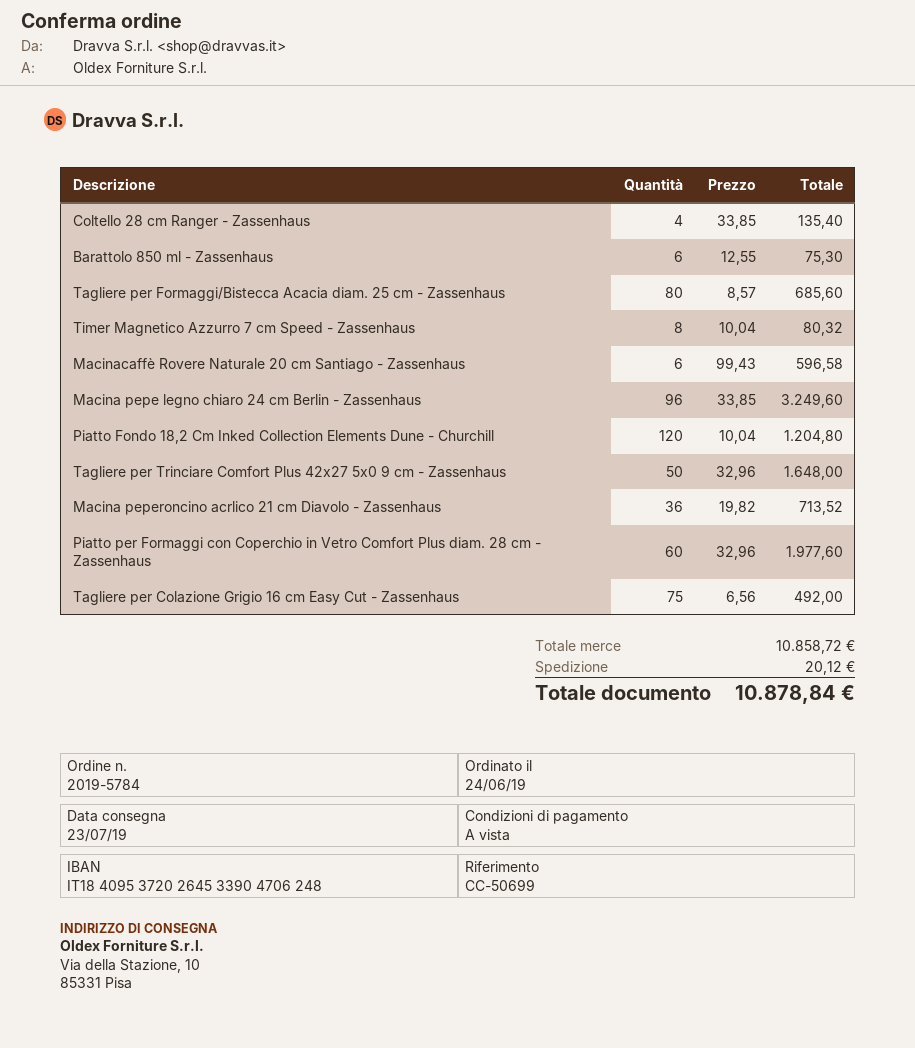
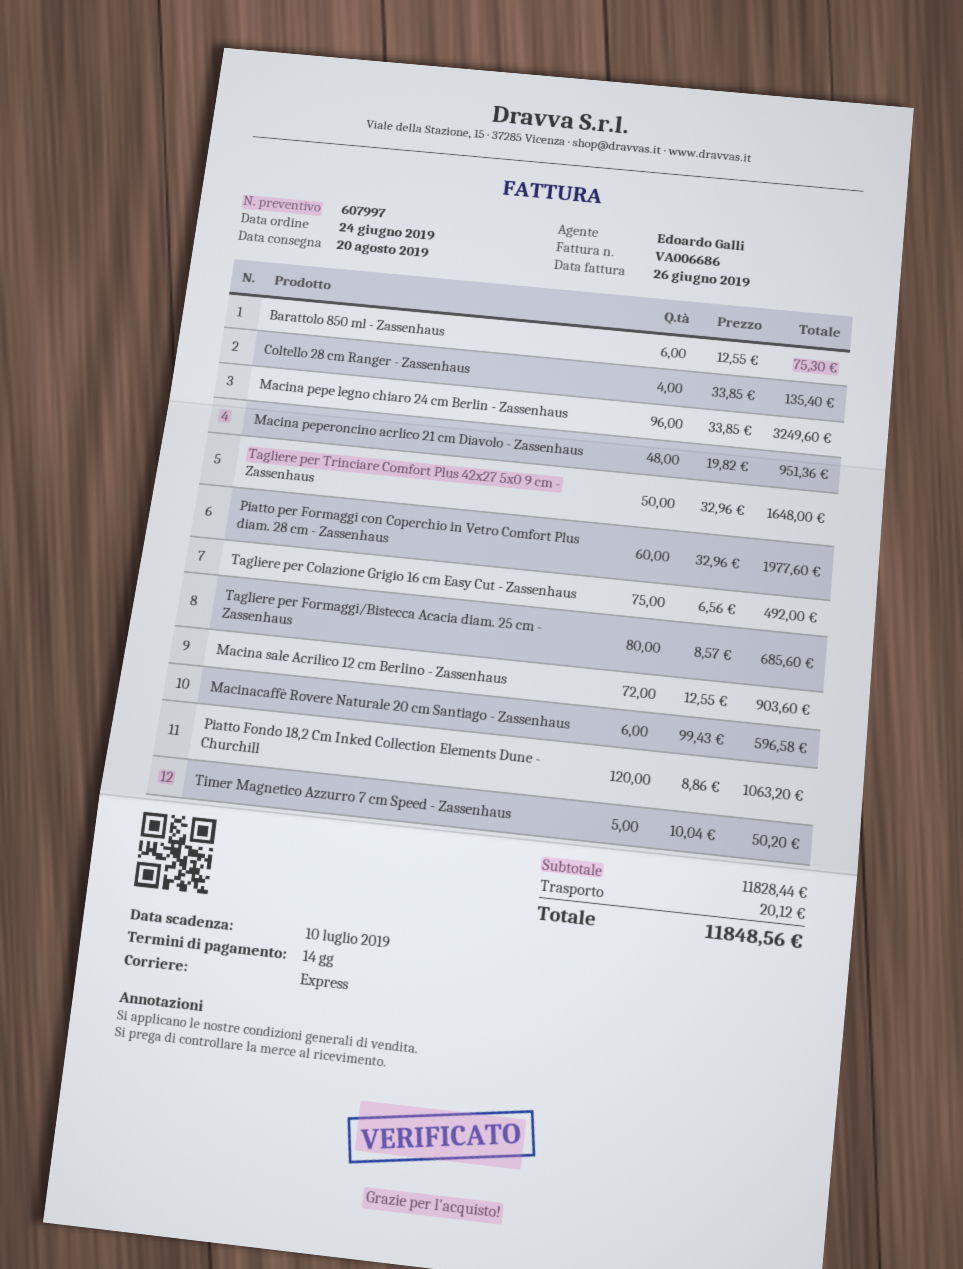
delivery date: 2019-07-23 -> 2019-08-20
payment terms: on receipt -> 14 days
Timer Magnetico Azzurro 7 cm Speed - Zassenhaus: 8 x 10.04 = 80.32 -> 5 x 10.04 = 50.20
Piatto Fondo 18,2 Cm Inked Collection Elements Dune - Churchill: 120 x 10.04 = 1204.80 -> 120 x 8.86 = 1063.20
Macina peperoncino acrlico 21 cm Diavolo - Zassenhaus: 36 x 19.82 = 713.52 -> 48 x 19.82 = 951.36
Macina sale Acrilico 12 cm Berlino - Zassenhaus: none -> 72 x 12.55 = 903.60
subtotal: 10858.72 -> 11828.44
total: 10878.84 -> 11848.56

